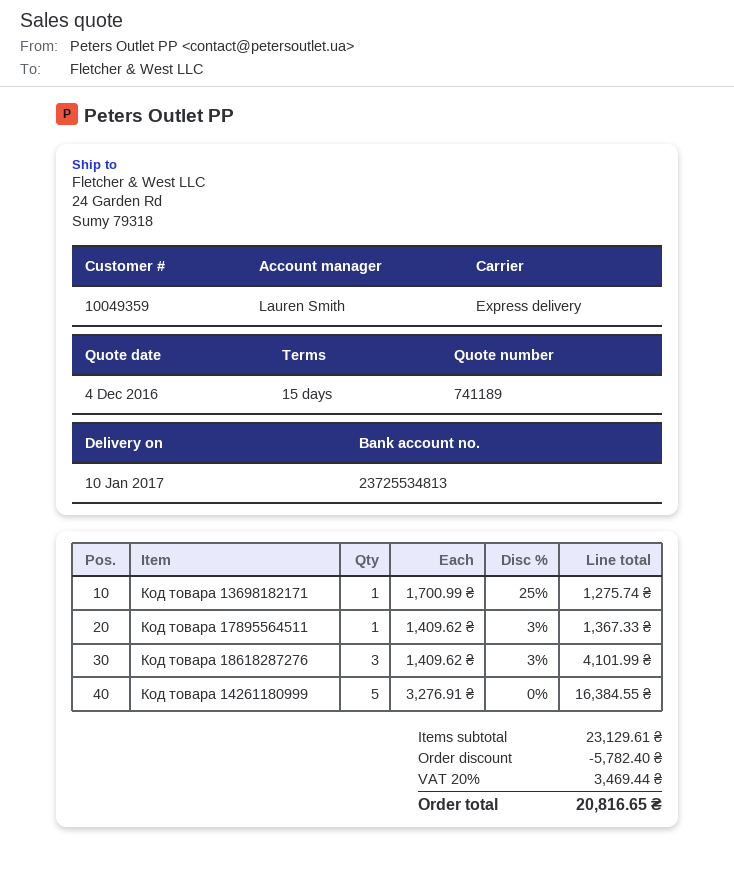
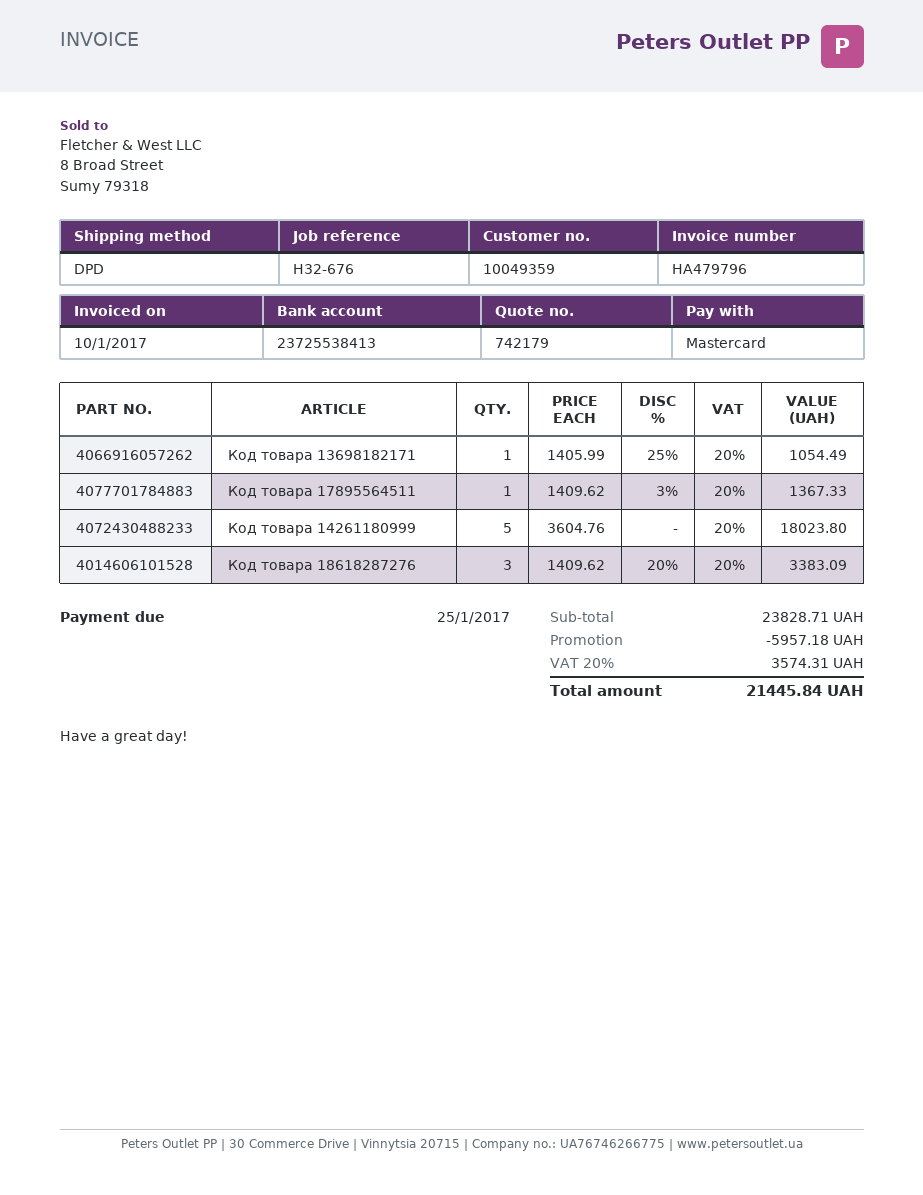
quote number: 741189 -> 742179
bank account: 23725534813 -> 23725538413
shipping method: express -> DPD
Код товара 13698182171: 1 x 1700.99 - 25% = 1275.74 -> 1 x 1405.99 - 25% = 1054.49
Код товара 18618287276: 3 x 1409.62 - 3% = 4101.99 -> 3 x 1409.62 - 20% = 3383.09
Код товара 14261180999: 5 x 3276.91 = 16384.55 -> 5 x 3604.76 = 18023.80
subtotal: 23129.61 -> 23828.71
discount: 5782.40 -> 5957.18
tax: 20% = 3469.44 -> 20% = 3574.31
total: 20816.65 -> 21445.84

